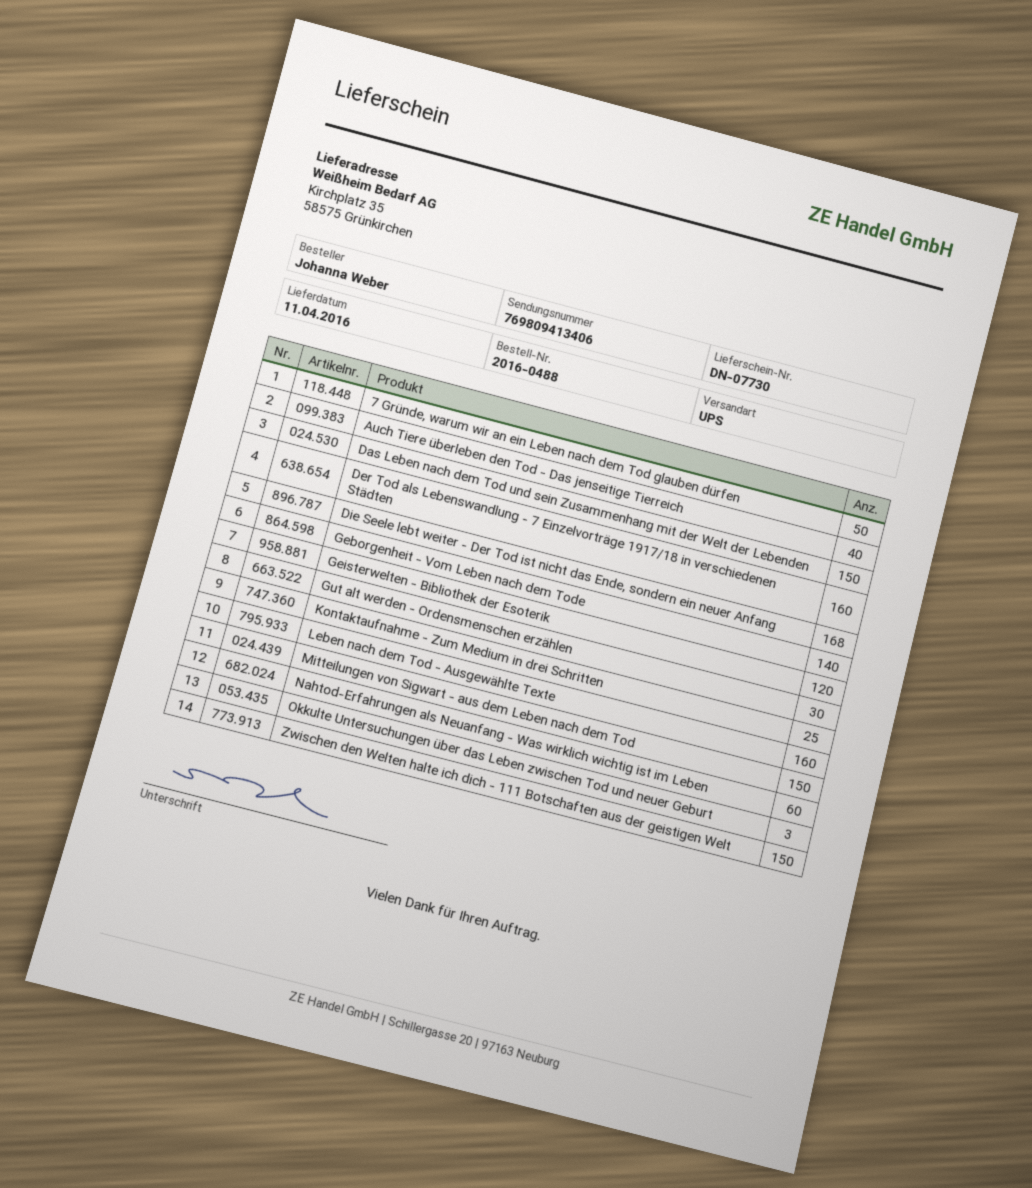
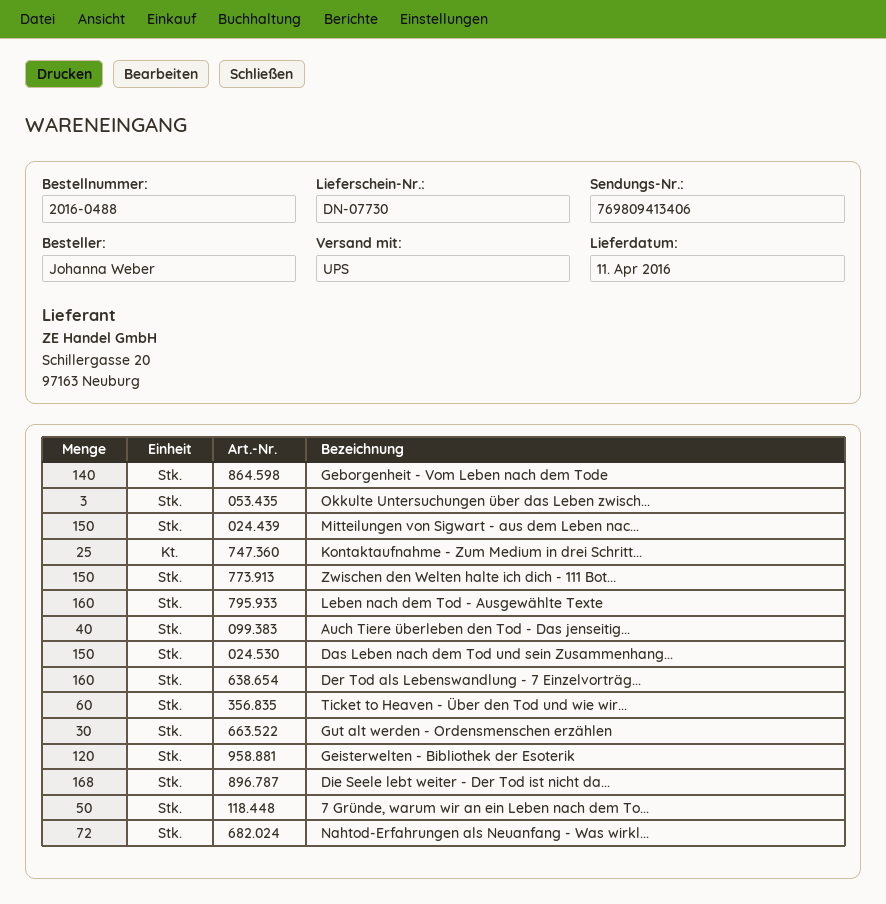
Nahtod-Erfahrungen als Neuanfang - Was wirklich wichtig ist im Leben: 60 -> 72
Ticket to Heaven - Über den Tod und wie wir...: none -> 60

